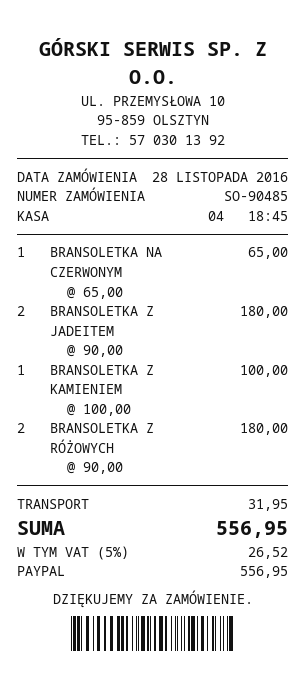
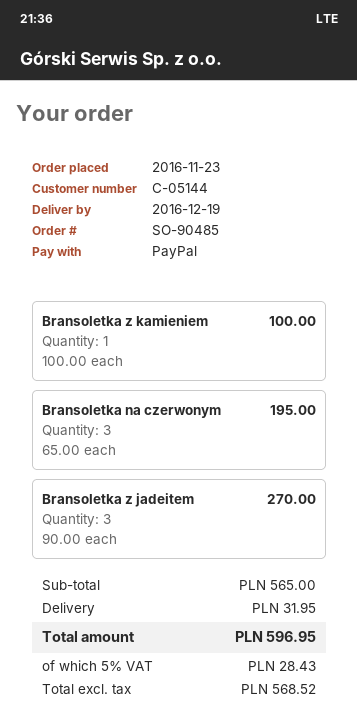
order date: 2016-11-28 -> 2016-11-23
BRANSOLETKA NA CZERWONYM: 1 x 65.00 = 65.00 -> 3 x 65.00 = 195.00
BRANSOLETKA Z JADEITEM: 2 x 90.00 = 180.00 -> 3 x 90.00 = 270.00
BRANSOLETKA Z RÓŻOWYCH: 2 x 90.00 = 180.00 -> none
tax: 5% = 26.52 -> 5% = 28.43
total: 556.95 -> 596.95

